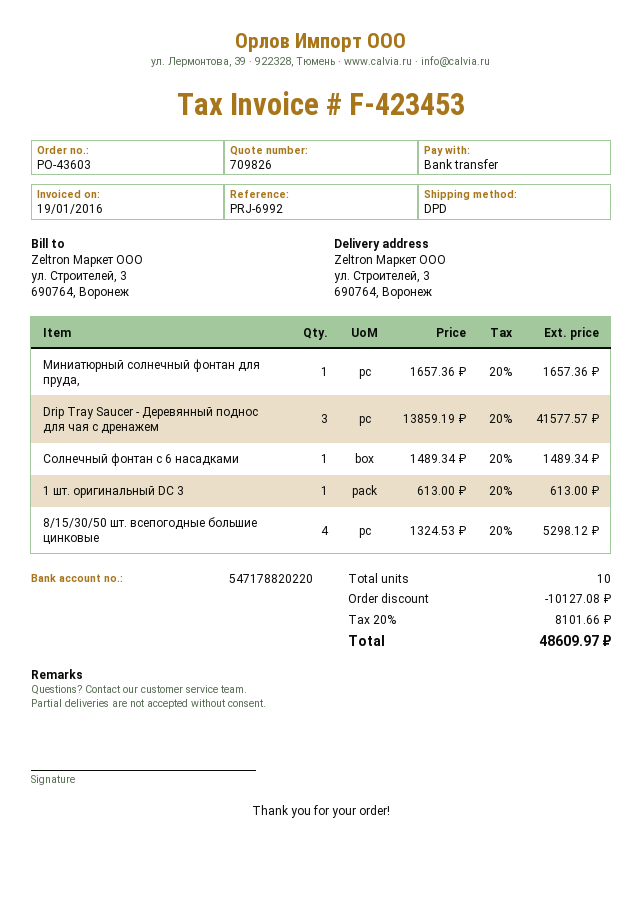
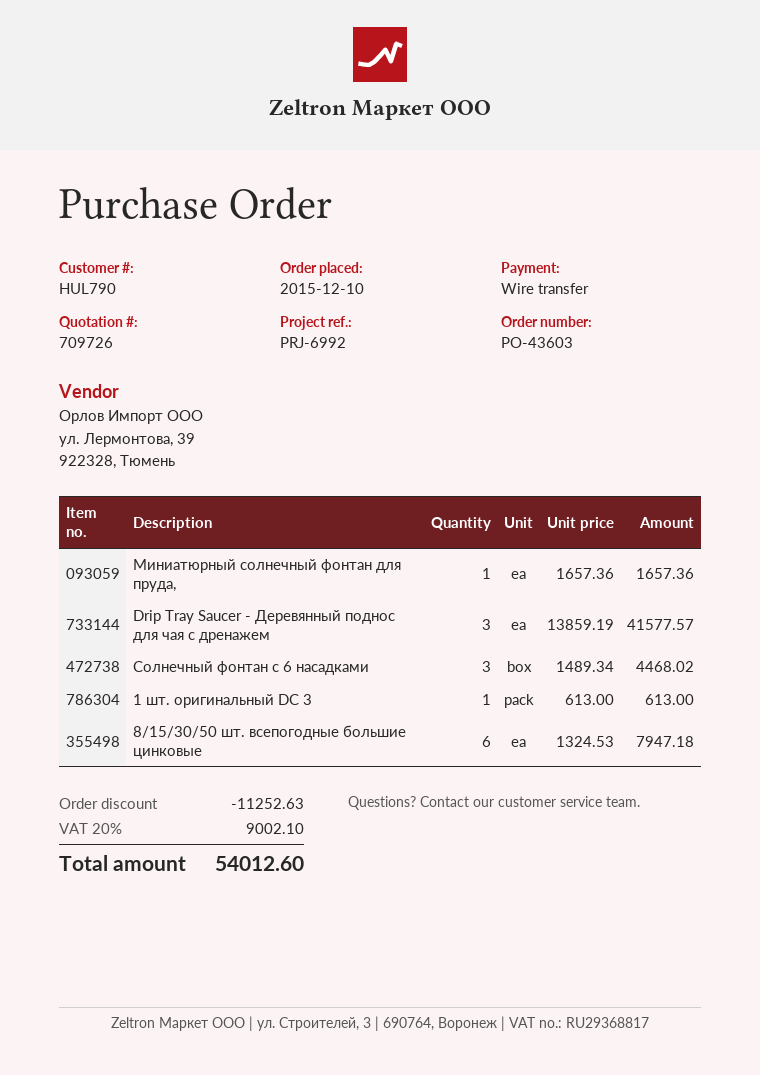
quote number: 709826 -> 709726
Солнечный фонтан с 6 насадками: 1 x 1489.34 = 1489.34 -> 3 x 1489.34 = 4468.02
8/15/30/50 шт. всепогодные большие цинковые: 4 x 1324.53 = 5298.12 -> 6 x 1324.53 = 7947.18
discount: 10127.08 -> 11252.63
tax: 20% = 8101.66 -> 20% = 9002.10
total: 48609.97 -> 54012.60

